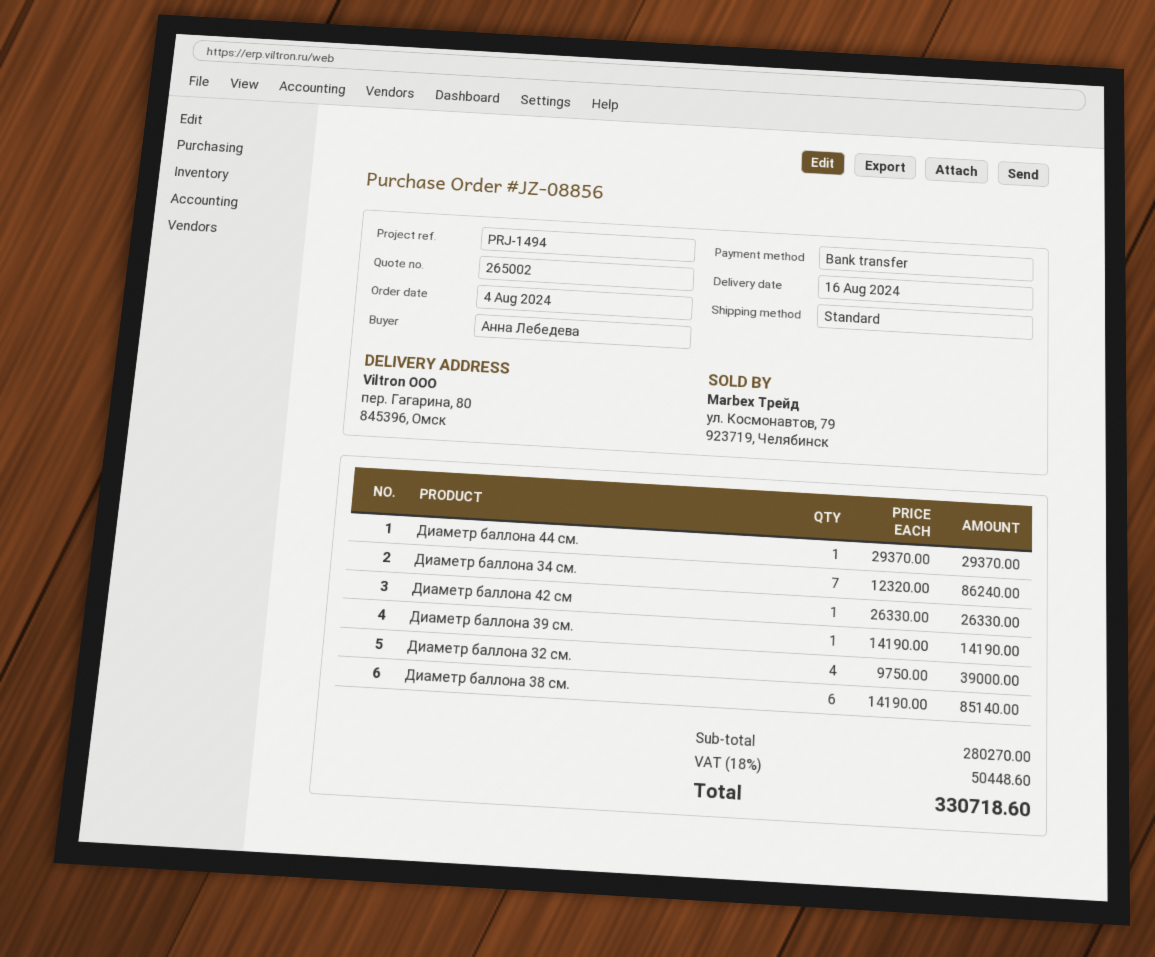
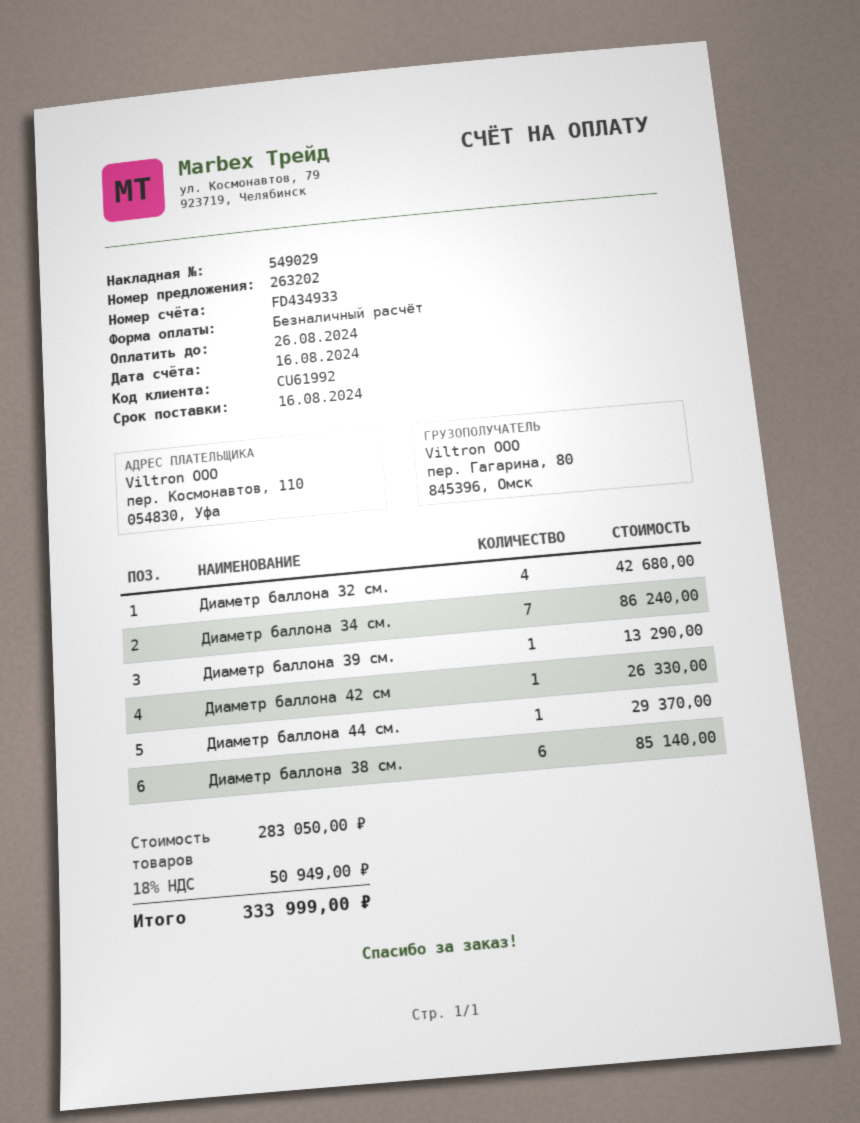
quote number: 265002 -> 263202
Диаметр баллона 39 см.: 1 for 14190.00 -> 1 for 13290.00
Диаметр баллона 32 см.: 4 for 39000.00 -> 4 for 42680.00
subtotal: 280270.00 -> 283050.00
tax: 18% = 50448.60 -> 18% = 50949.00
total: 330718.60 -> 333999.00

